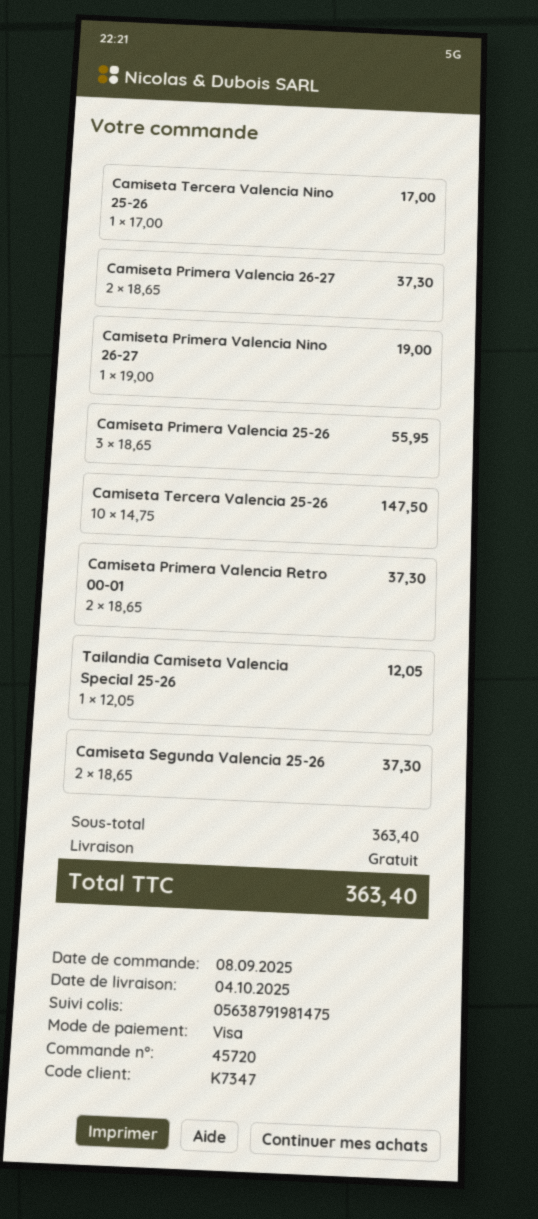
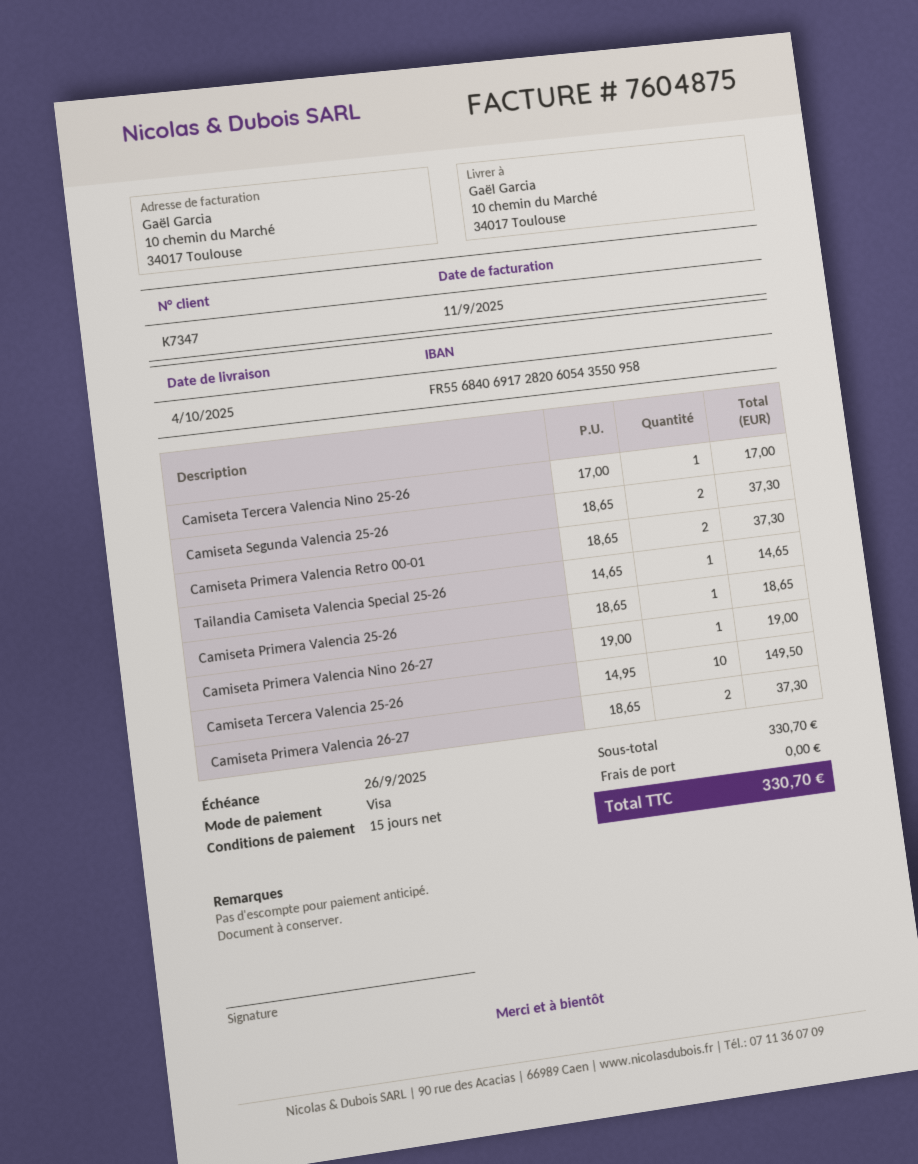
Camiseta Primera Valencia 25-26: 3 x 18.65 = 55.95 -> 1 x 18.65 = 18.65
Camiseta Tercera Valencia 25-26: 10 x 14.75 = 147.50 -> 10 x 14.95 = 149.50
Tailandia Camiseta Valencia Special 25-26: 1 x 12.05 = 12.05 -> 1 x 14.65 = 14.65
subtotal: 363.40 -> 330.70
total: 363.40 -> 330.70

